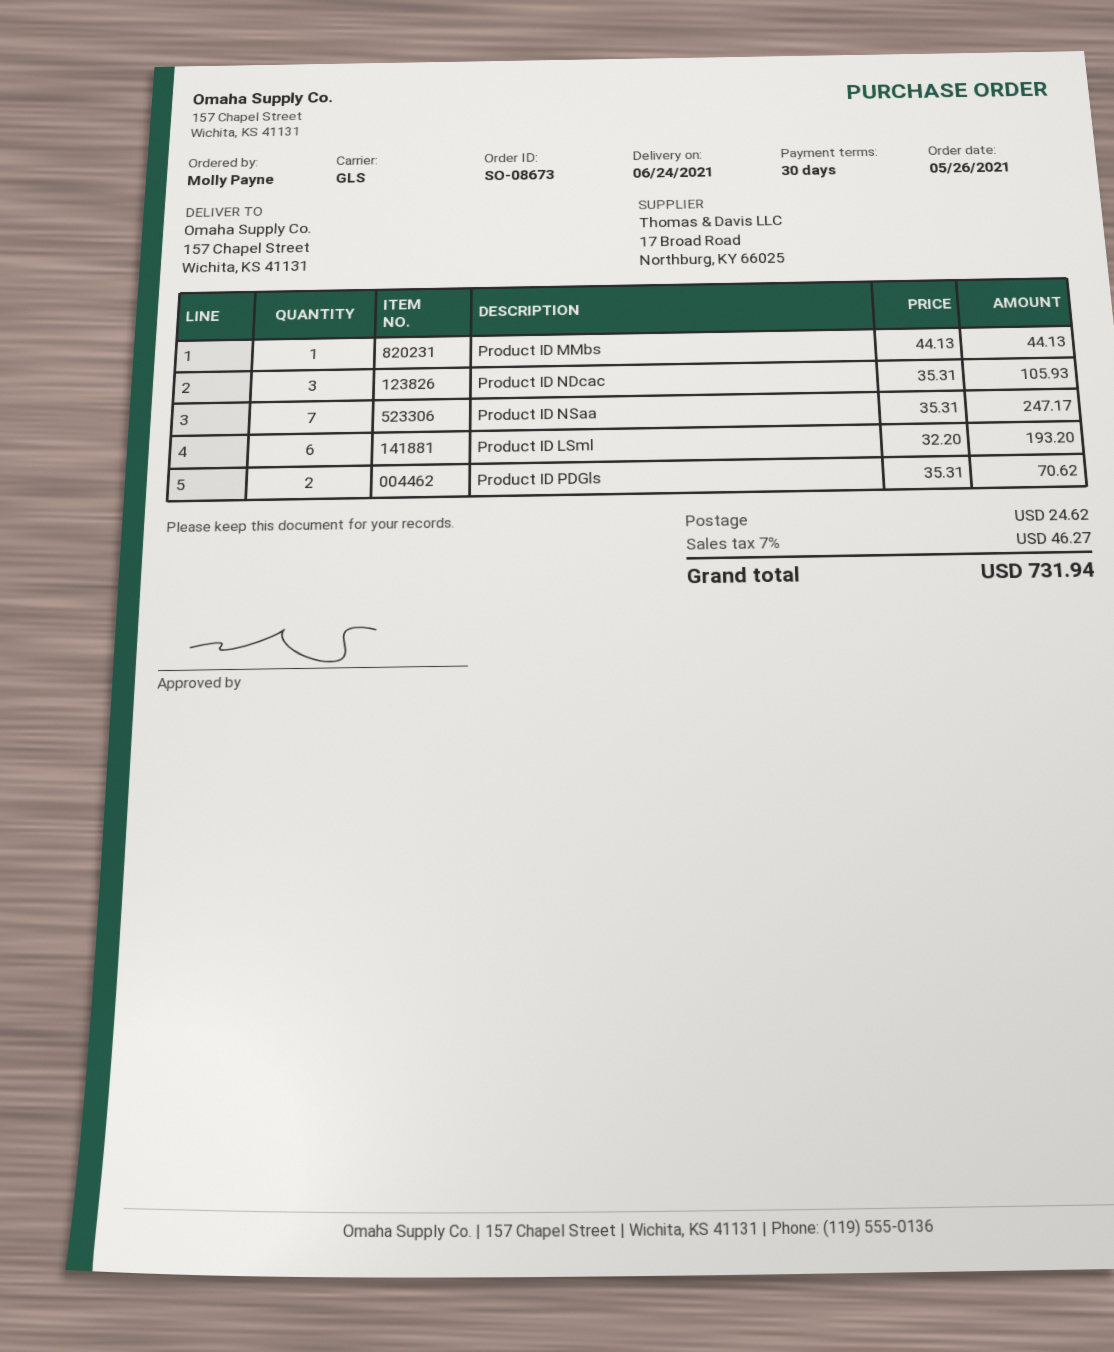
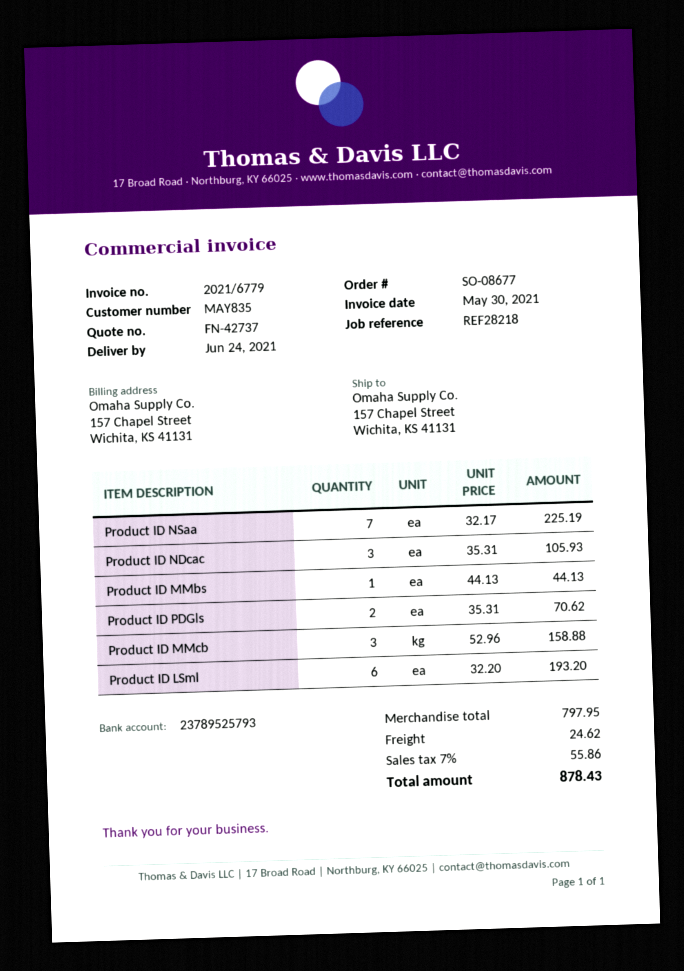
order number: SO-08673 -> SO-08677
Product ID NSaa: 7 x 35.31 = 247.17 -> 7 x 32.17 = 225.19
Product ID MMcb: none -> 3 x 52.96 = 158.88
tax: 7% = 46.27 -> 7% = 55.86
total: 731.94 -> 878.43

